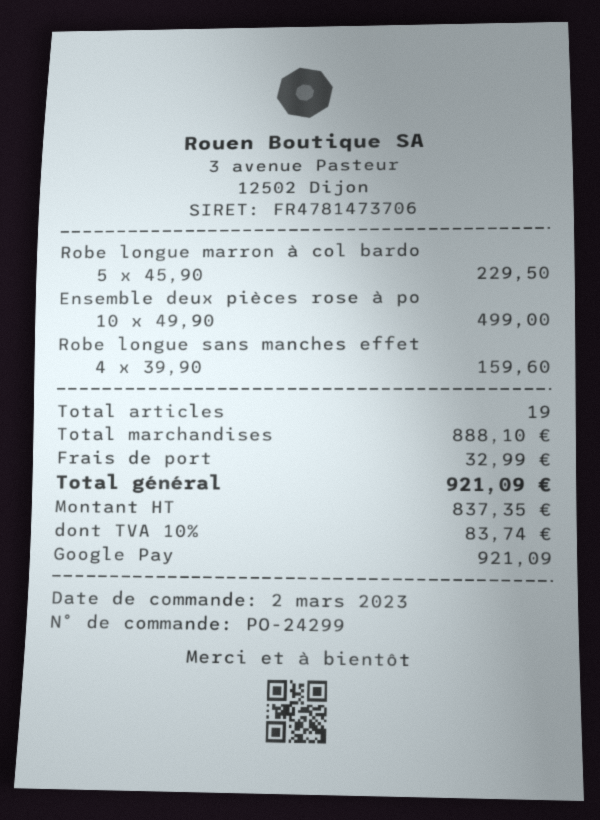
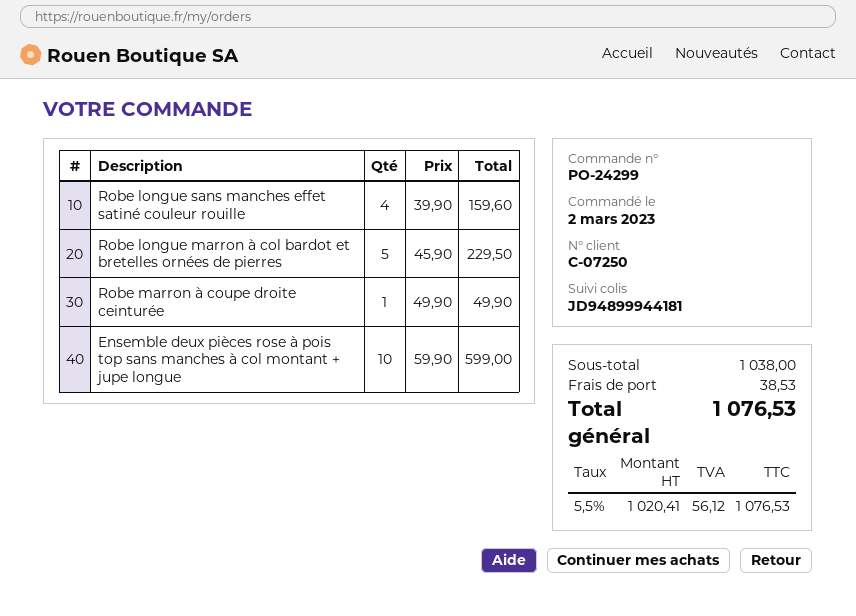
Ensemble deux pièces rose à po: 10 x 49.90 = 499.00 -> 10 x 59.90 = 599.00
Robe marron à coupe droite ceinturée: none -> 1 x 49.90 = 49.90
subtotal: 888.10 -> 1038.00
shipping: 32.99 -> 38.53
net: 837.35 -> 1020.41
tax: 10% = 83.74 -> 5.5% = 56.12
total: 921.09 -> 1076.53

